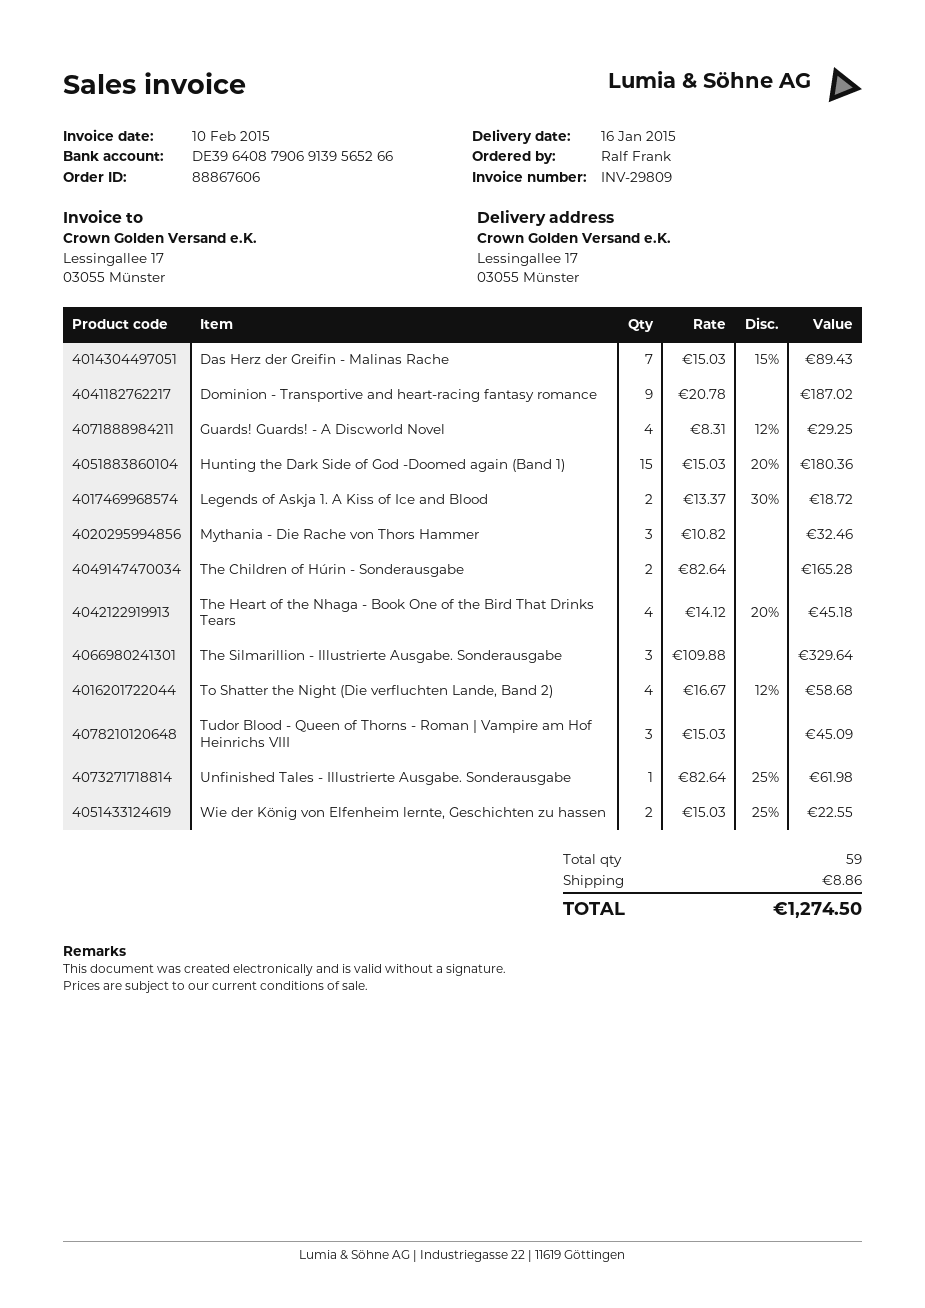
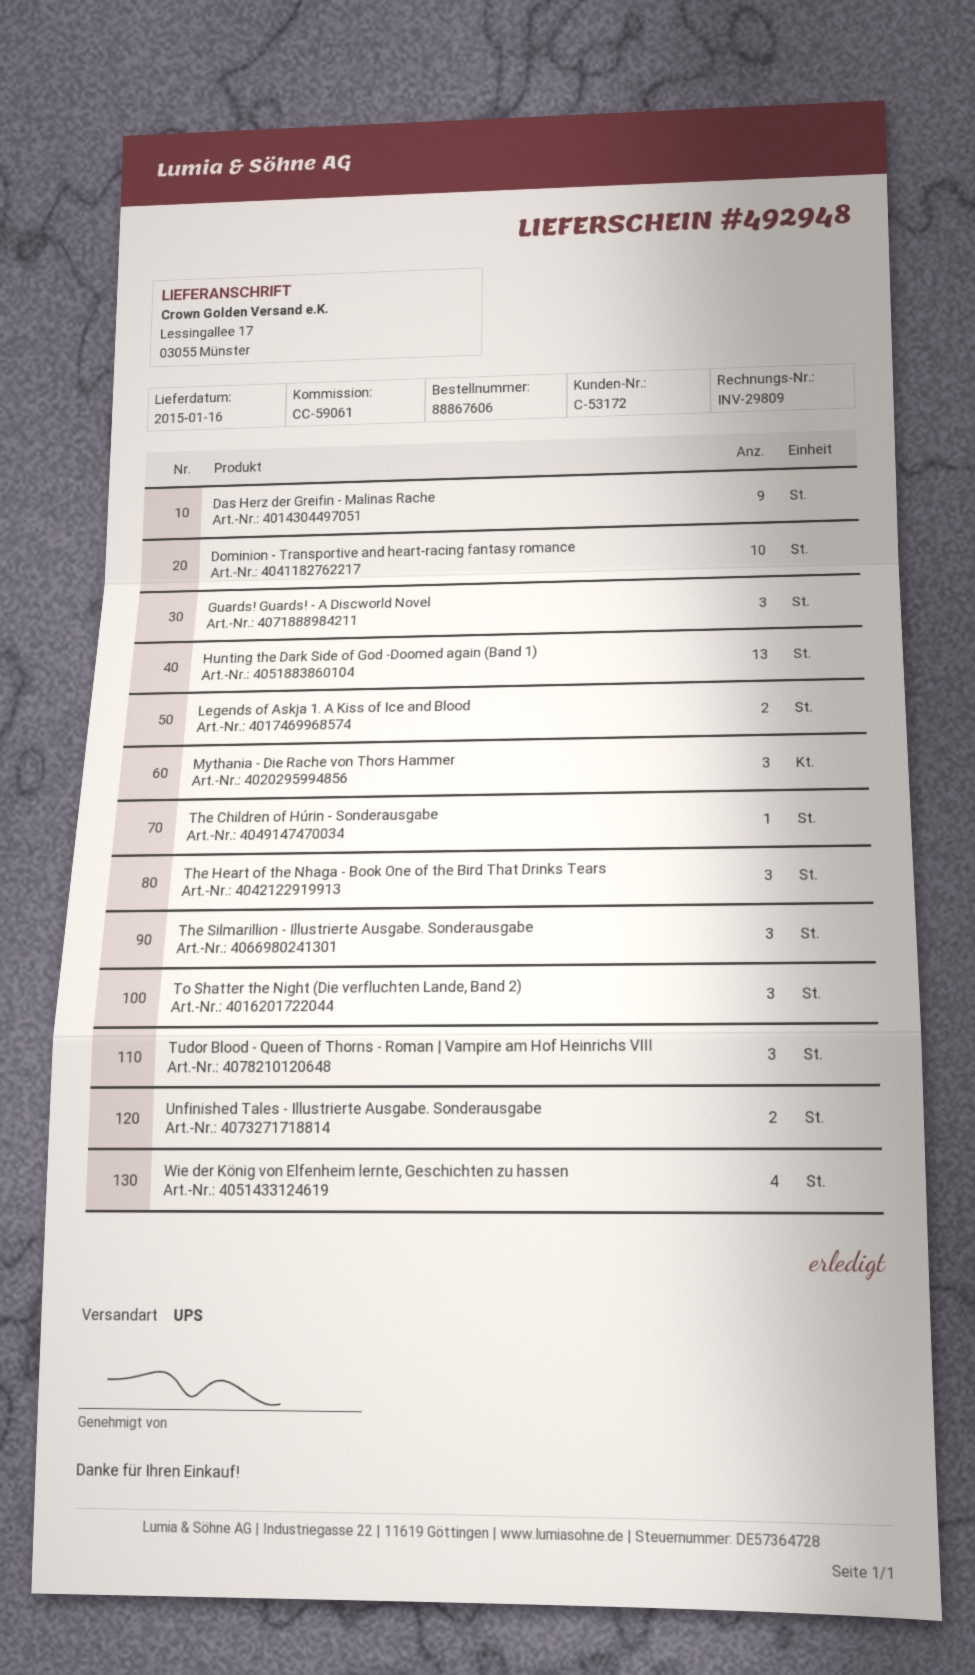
Das Herz der Greifin - Malinas Rache: 7 -> 9
Dominion - Transportive and heart-racing fantasy romance: 9 -> 10
Guards! Guards! - A Discworld Novel: 4 -> 3
Hunting the Dark Side of God -Doomed again (Band 1): 15 -> 13
The Children of Húrin - Sonderausgabe: 2 -> 1
The Heart of the Nhaga - Book One of the Bird That Drinks Tears: 4 -> 3
To Shatter the Night (Die verfluchten Lande, Band 2): 4 -> 3
Unfinished Tales - Illustrierte Ausgabe. Sonderausgabe: 1 -> 2
Wie der König von Elfenheim lernte, Geschichten zu hassen: 2 -> 4

